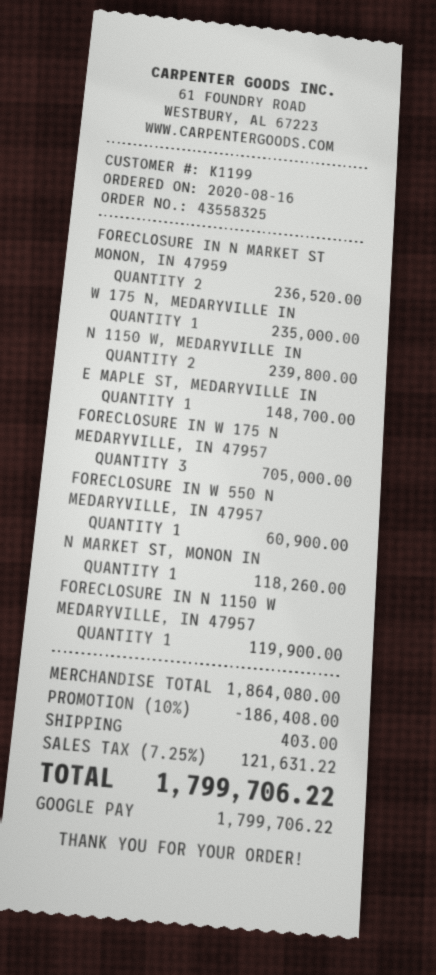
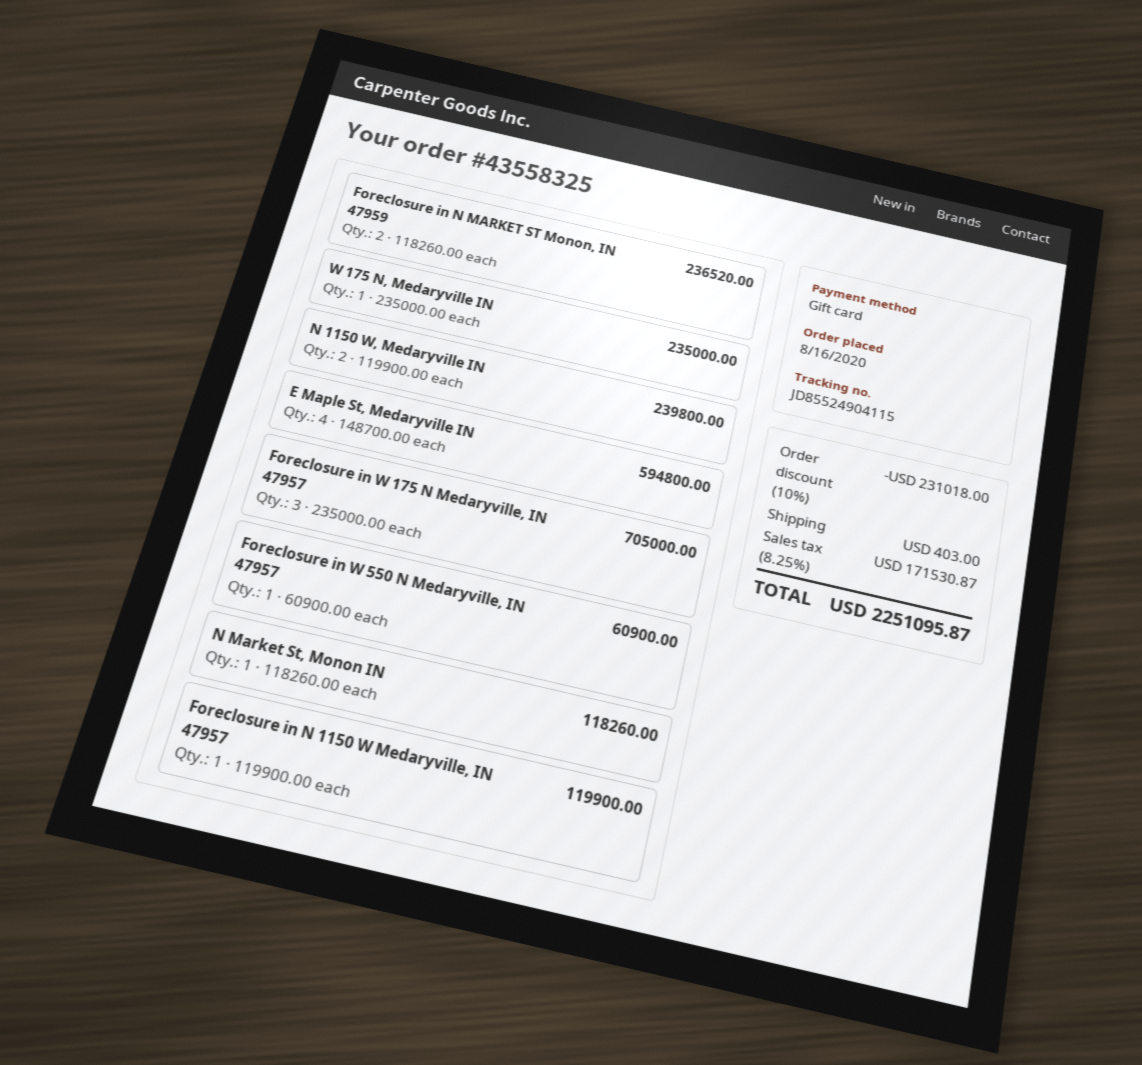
payment method: Google Pay -> gift card
E MAPLE ST, MEDARYVILLE IN: 1 for 148700.00 -> 4 for 594800.00
discount: 10% = 186408.00 -> 10% = 231018.00
tax: 7.25% = 121631.22 -> 8.25% = 171530.87
total: 1799706.22 -> 2251095.87

